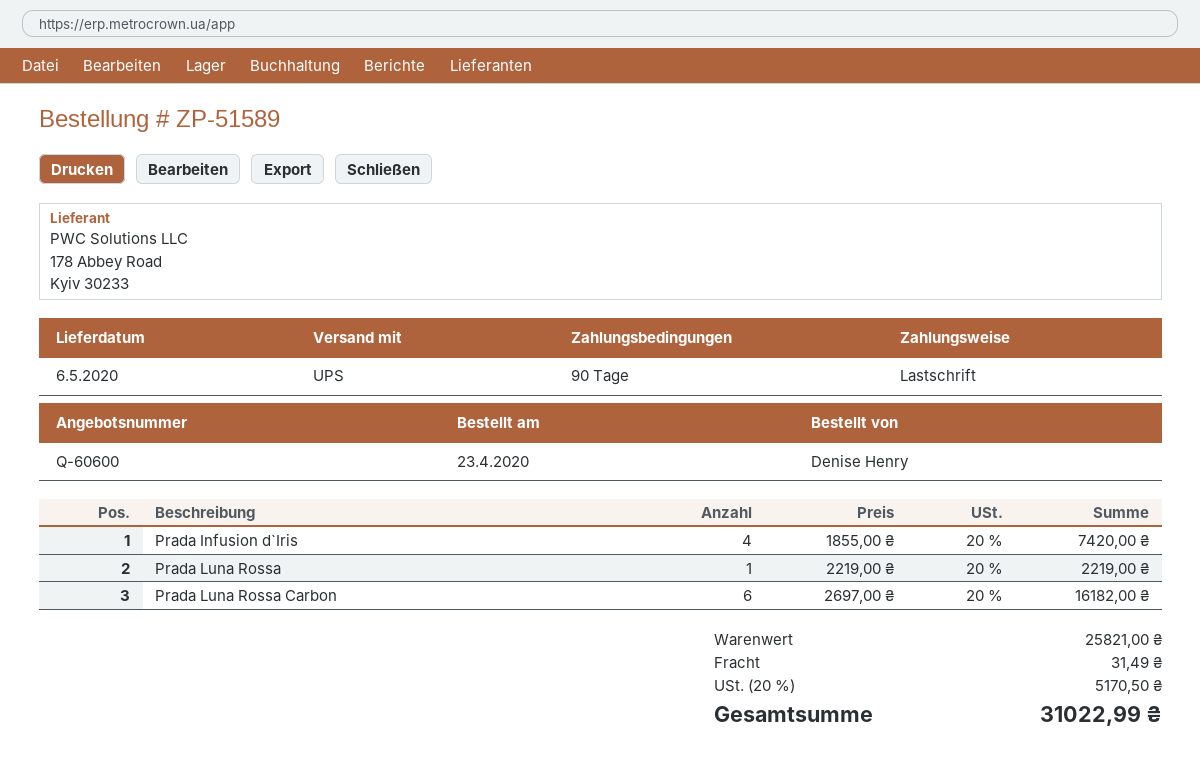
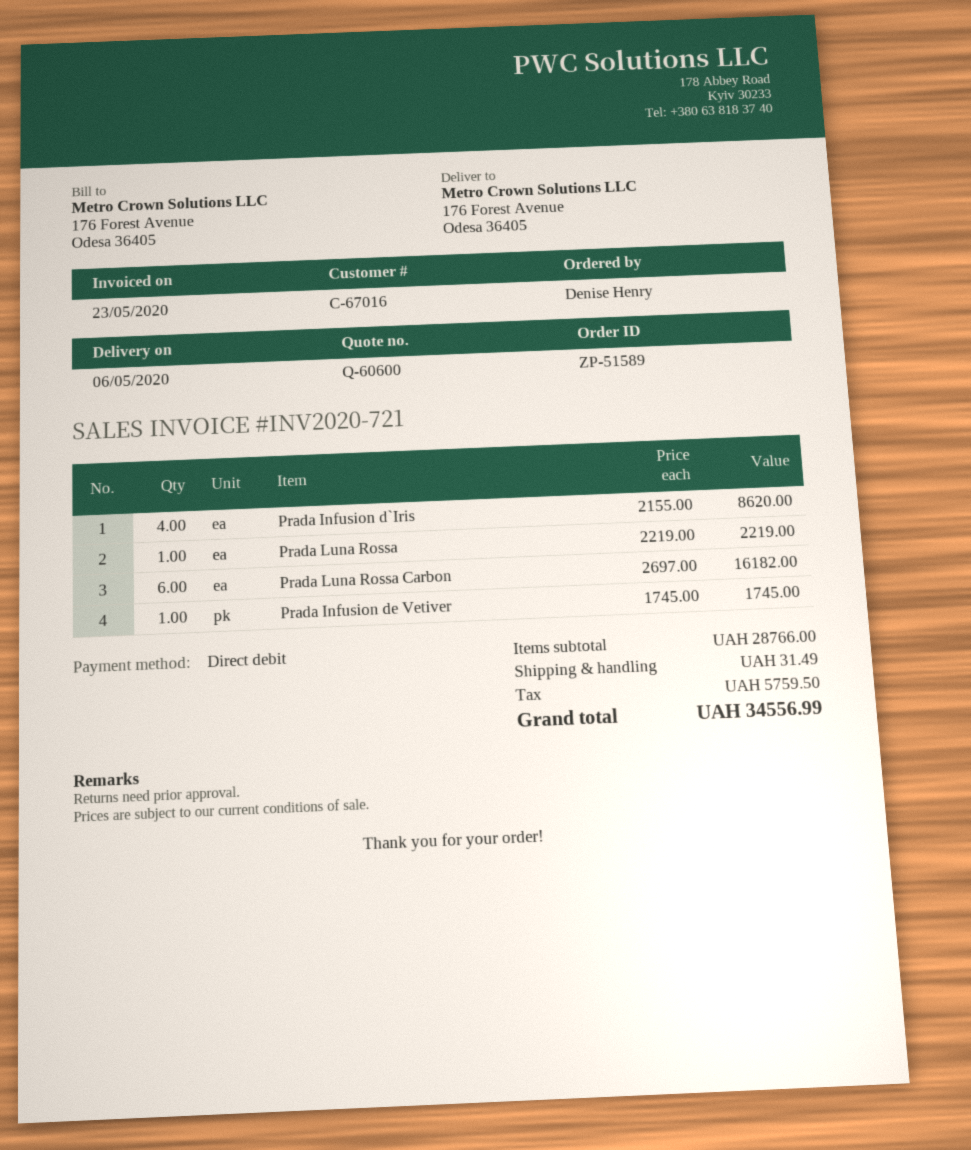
Prada Infusion d`Iris: 4 x 1855.00 = 7420.00 -> 4 x 2155.00 = 8620.00
Prada Infusion de Vetiver: none -> 1 x 1745.00 = 1745.00
subtotal: 25821.00 -> 28766.00
tax: 5170.50 -> 5759.50
total: 31022.99 -> 34556.99

